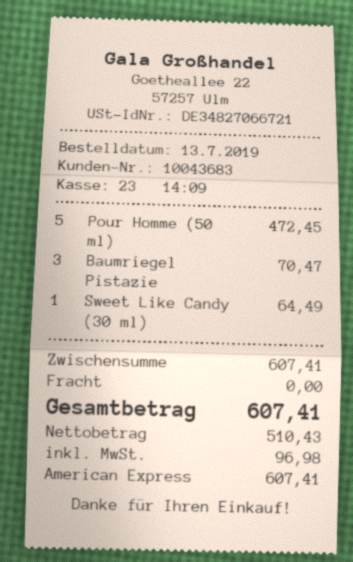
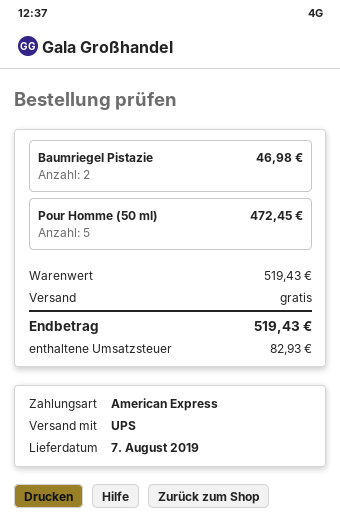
Baumriegel Pistazie: 3 for 70.47 -> 2 for 46.98
Sweet Like Candy (30 ml): 1 for 64.49 -> none
subtotal: 607.41 -> 519.43
tax: 96.98 -> 82.93
total: 607.41 -> 519.43

